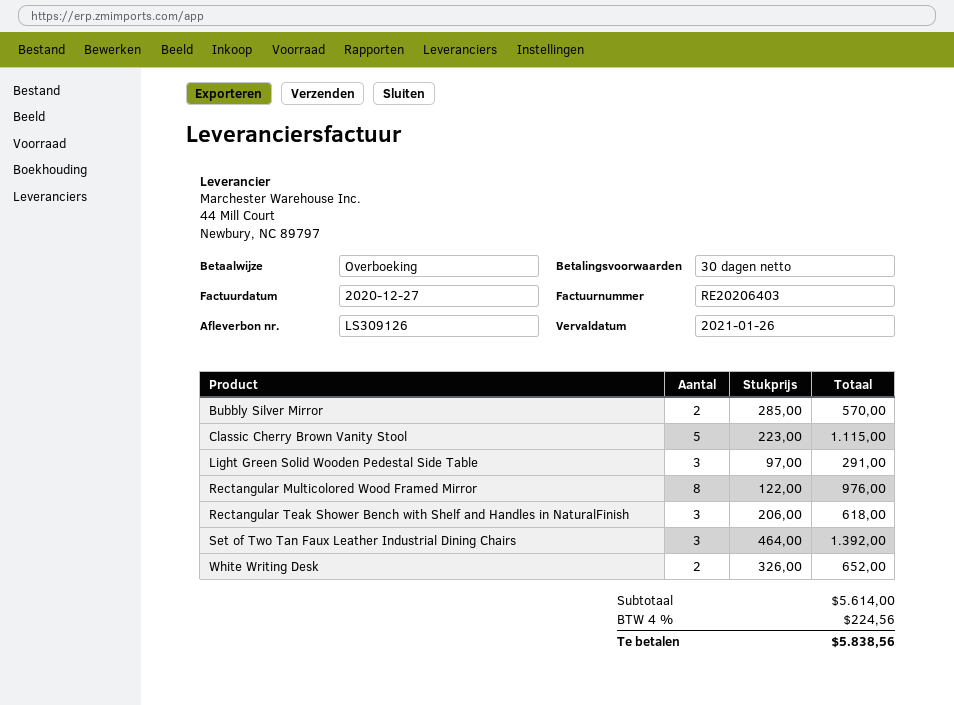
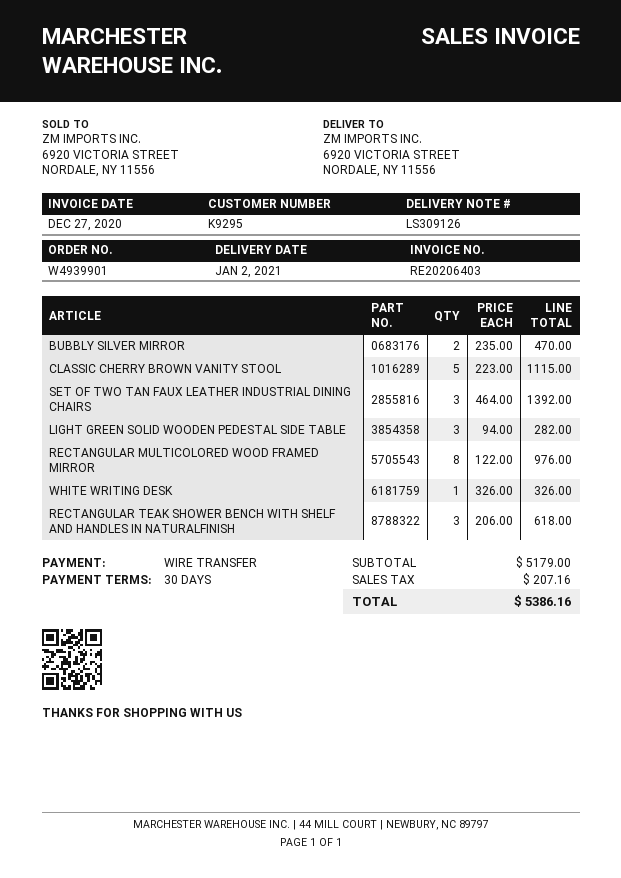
Bubbly Silver Mirror: 2 x 285.00 = 570.00 -> 2 x 235.00 = 470.00
Light Green Solid Wooden Pedestal Side Table: 3 x 97.00 = 291.00 -> 3 x 94.00 = 282.00
White Writing Desk: 2 x 326.00 = 652.00 -> 1 x 326.00 = 326.00
subtotal: 5614.00 -> 5179.00
tax: 224.56 -> 207.16
total: 5838.56 -> 5386.16

